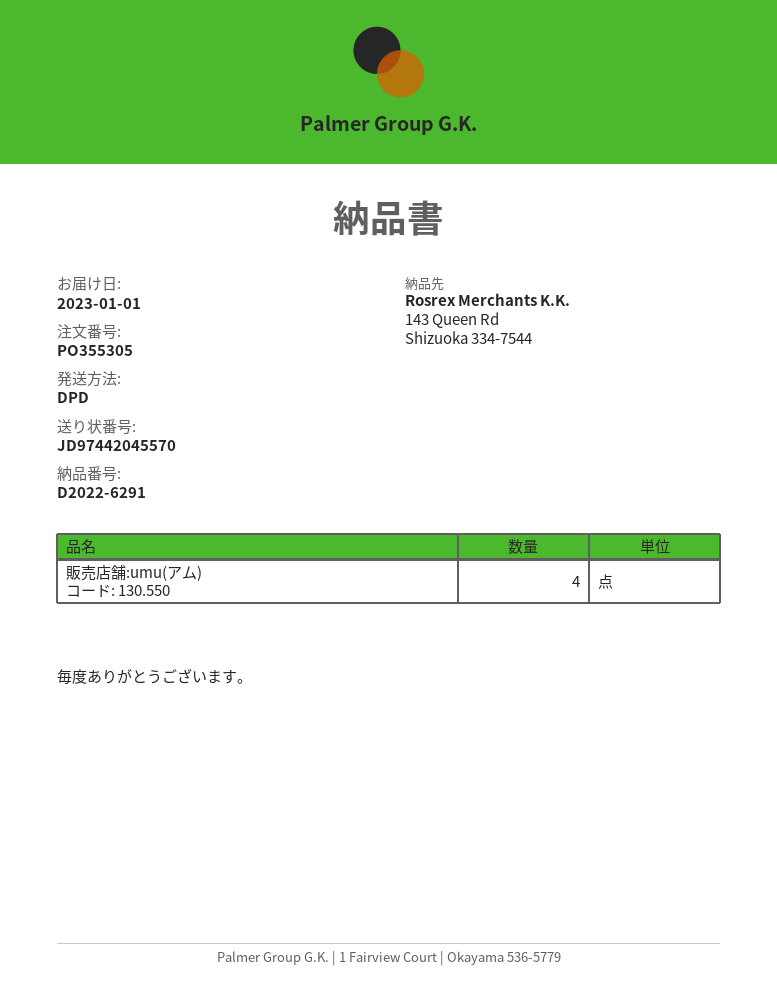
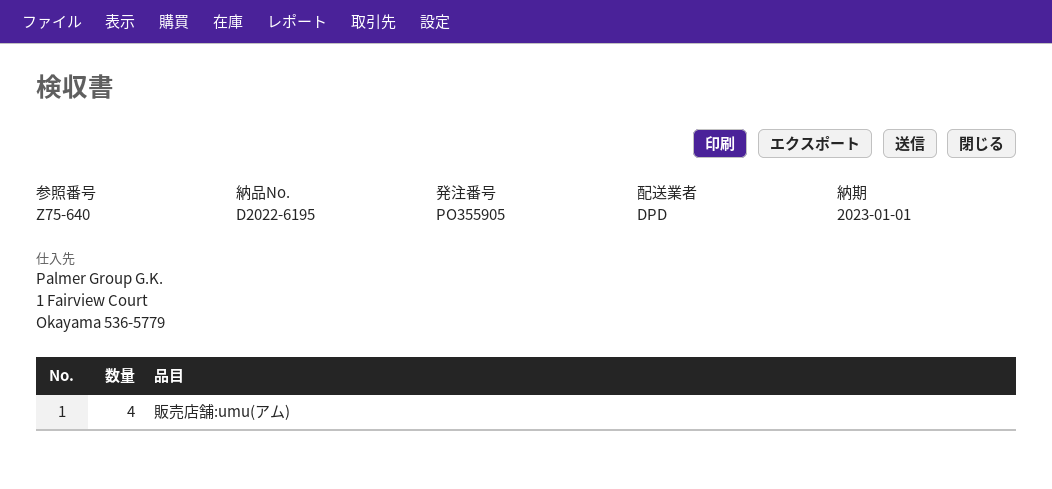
order number: PO355305 -> PO355905
delivery note number: D2022-6291 -> D2022-6195

